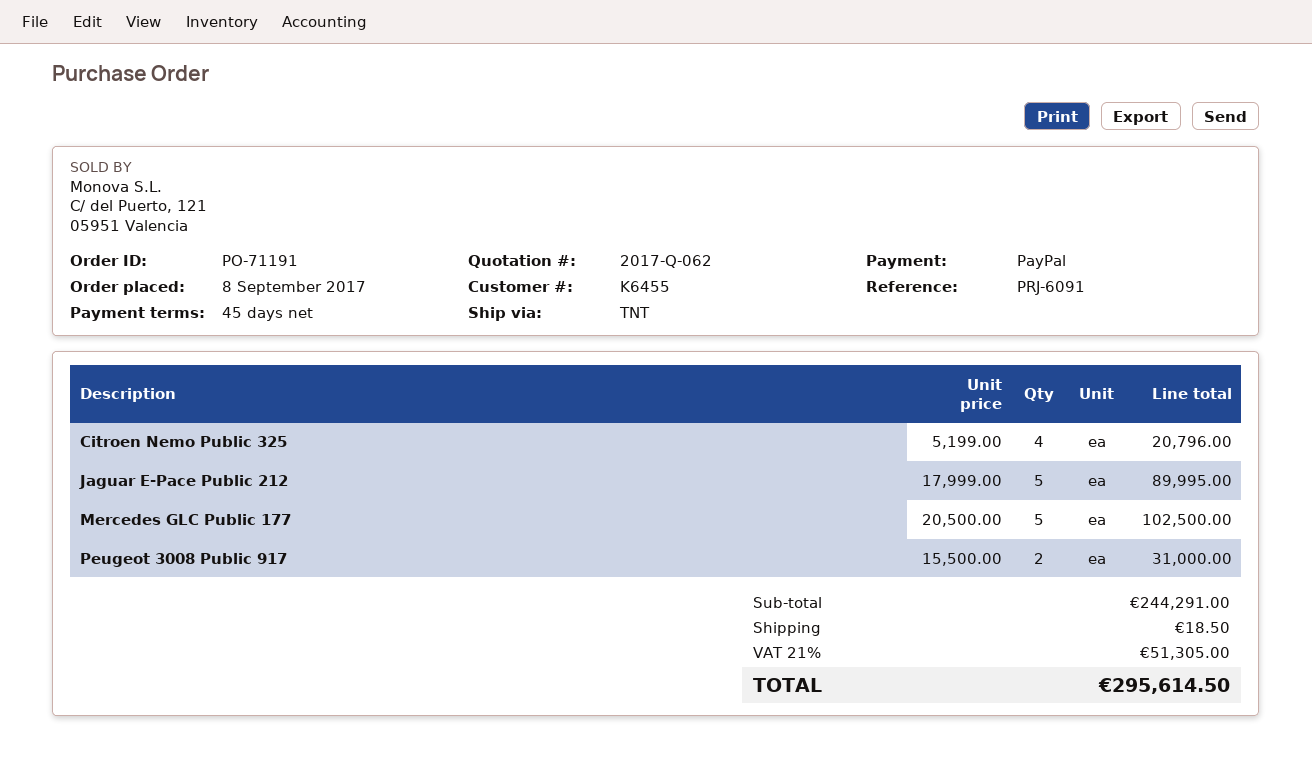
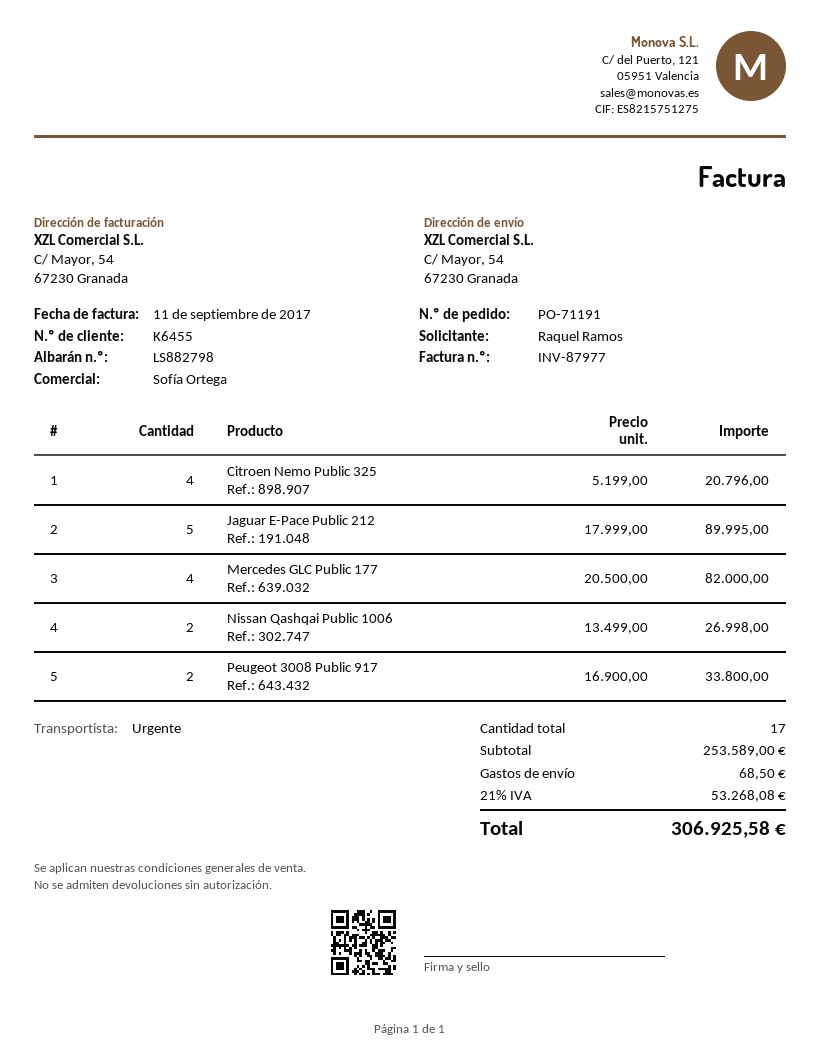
shipping method: TNT -> express
Mercedes GLC Public 177: 5 x 20500.00 = 102500.00 -> 4 x 20500.00 = 82000.00
Peugeot 3008 Public 917: 2 x 15500.00 = 31000.00 -> 2 x 16900.00 = 33800.00
Nissan Qashqai Public 1006: none -> 2 x 13499.00 = 26998.00
subtotal: 244291.00 -> 253589.00
shipping: 18.50 -> 68.50
tax: 21% = 51305.00 -> 21% = 53268.08
total: 295614.50 -> 306925.58

